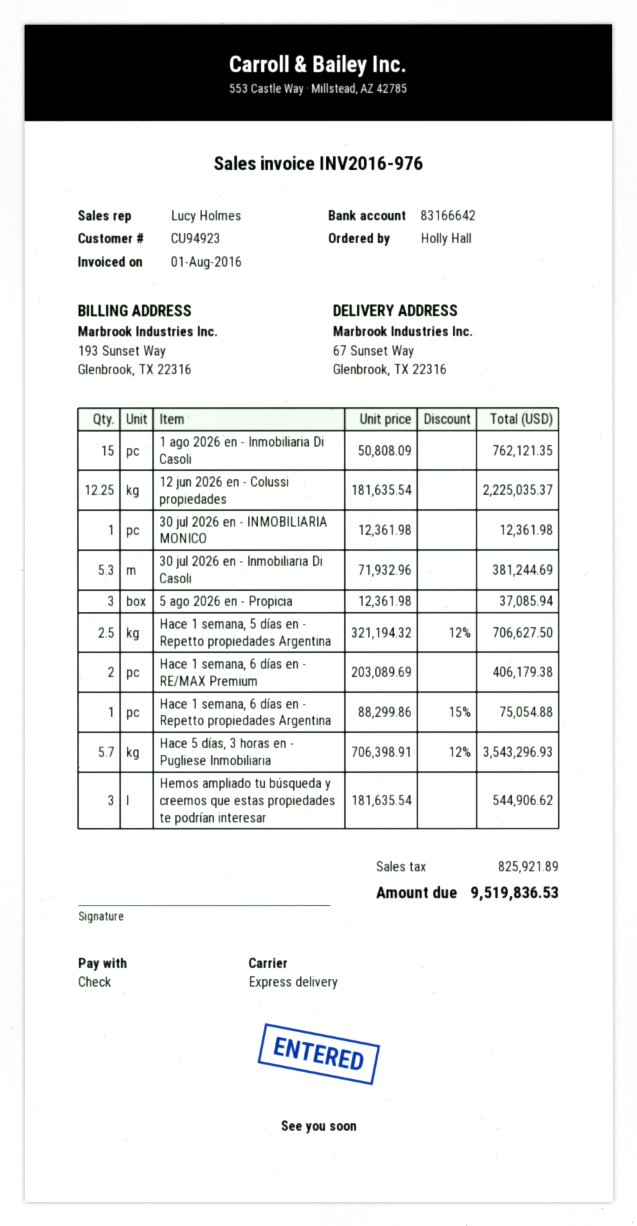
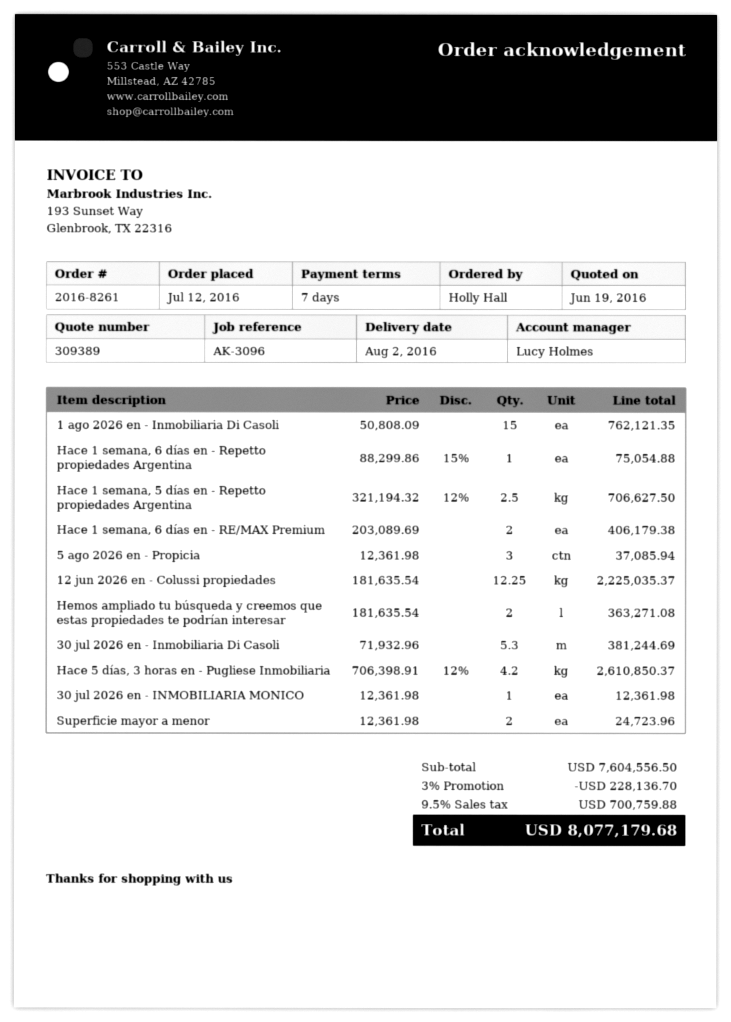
Hace 5 días, 3 horas en - Pugliese Inmobiliaria: 5.7 x 706398.91 - 12% = 3543296.93 -> 4.2 x 706398.91 - 12% = 2610850.37
Hemos ampliado tu búsqueda y creemos que estas propiedades te podrían interesar: 3 x 181635.54 = 544906.62 -> 2 x 181635.54 = 363271.08
Superficie mayor a menor: none -> 2 x 12361.98 = 24723.96
discount: none -> 3% = 228136.70
tax: 825921.89 -> 700759.88
total: 9519836.53 -> 8077179.68

